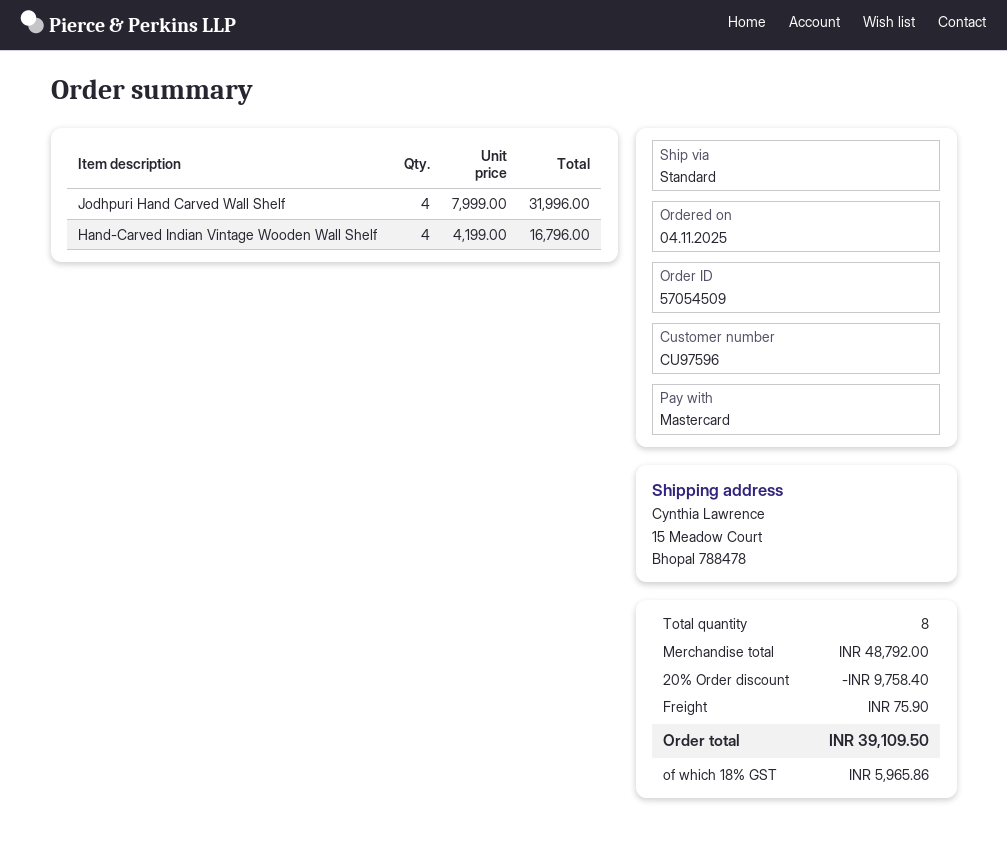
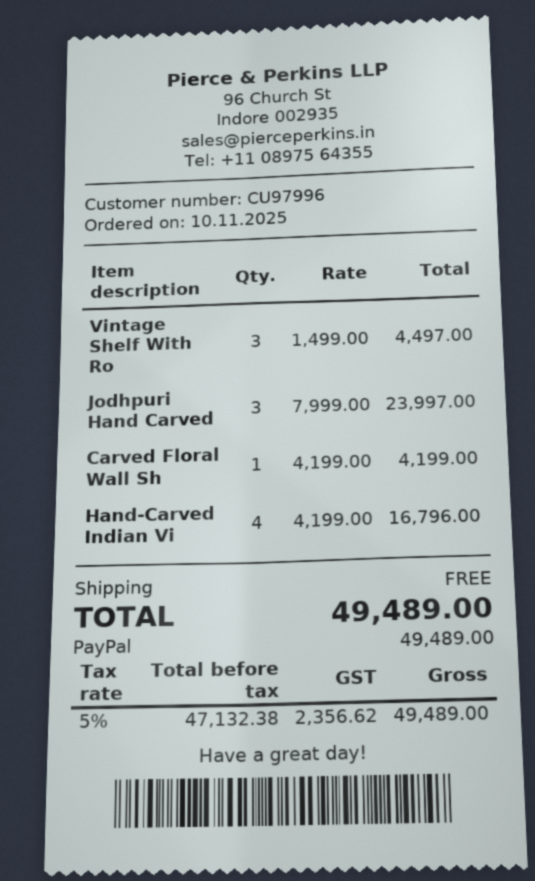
order date: 2025-11-04 -> 2025-11-10
customer number: CU97596 -> CU97996
payment method: Mastercard -> PayPal
Jodhpuri Hand Carved Wall Shelf: 4 x 7999.00 = 31996.00 -> 3 x 7999.00 = 23997.00
Vintage Shelf With Ro: none -> 3 x 1499.00 = 4497.00
Carved Floral Wall Sh: none -> 1 x 4199.00 = 4199.00
discount: 20% = 9758.40 -> none
shipping: 75.90 -> 0.00
tax: 18% = 5965.86 -> 5% = 2356.62
total: 39109.50 -> 49489.00

